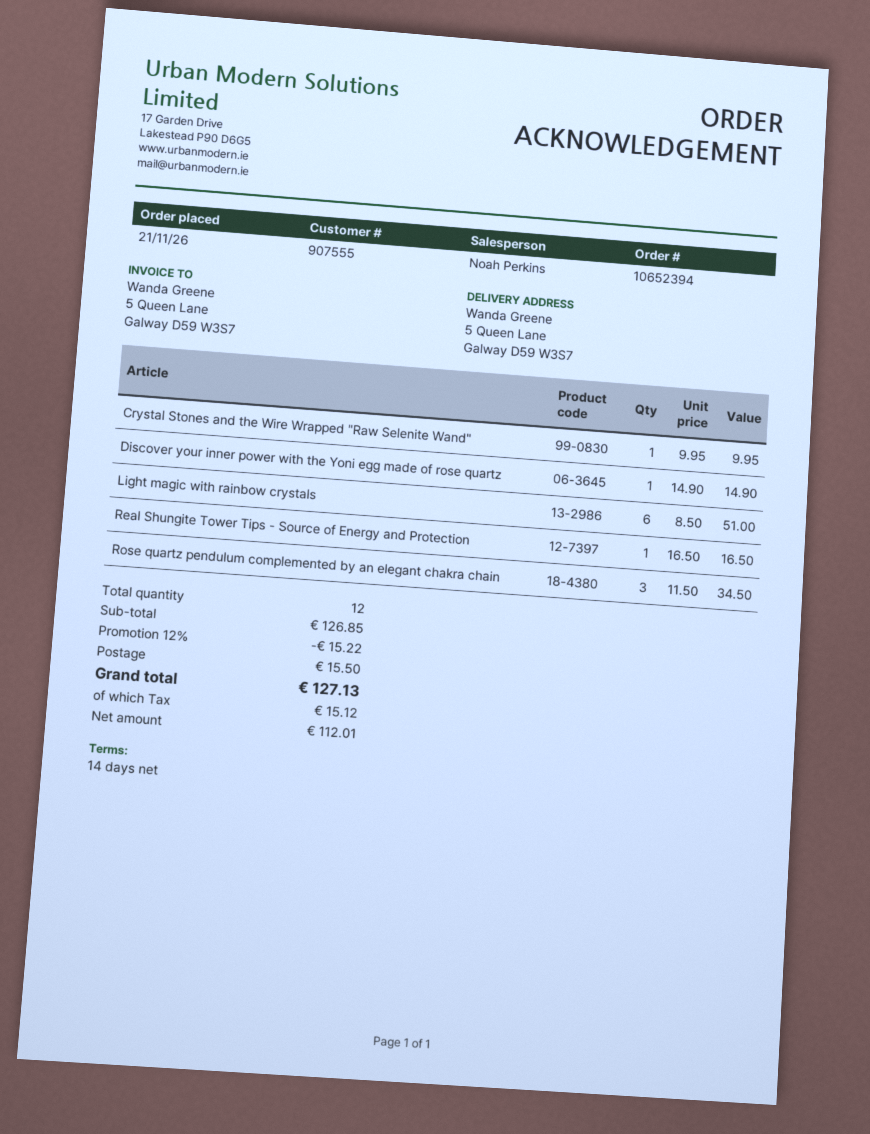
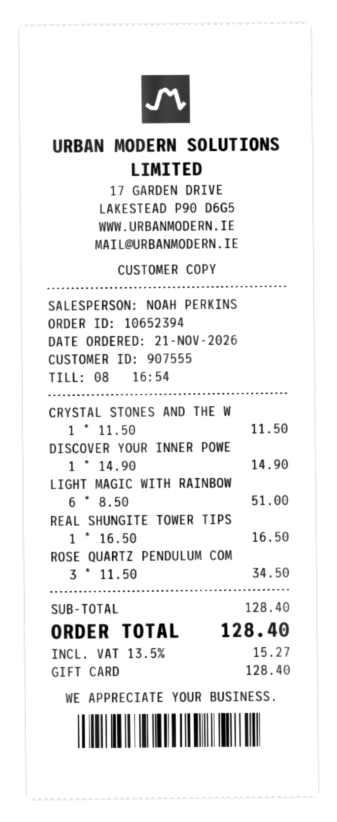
Crystal Stones and the Wire Wrapped "Raw Selenite Wand": 1 x 9.95 = 9.95 -> 1 x 11.50 = 11.50
subtotal: 126.85 -> 128.40
discount: 12% = 15.22 -> none
shipping: 15.50 -> none
tax: 15.12 -> 15.27
total: 127.13 -> 128.40

